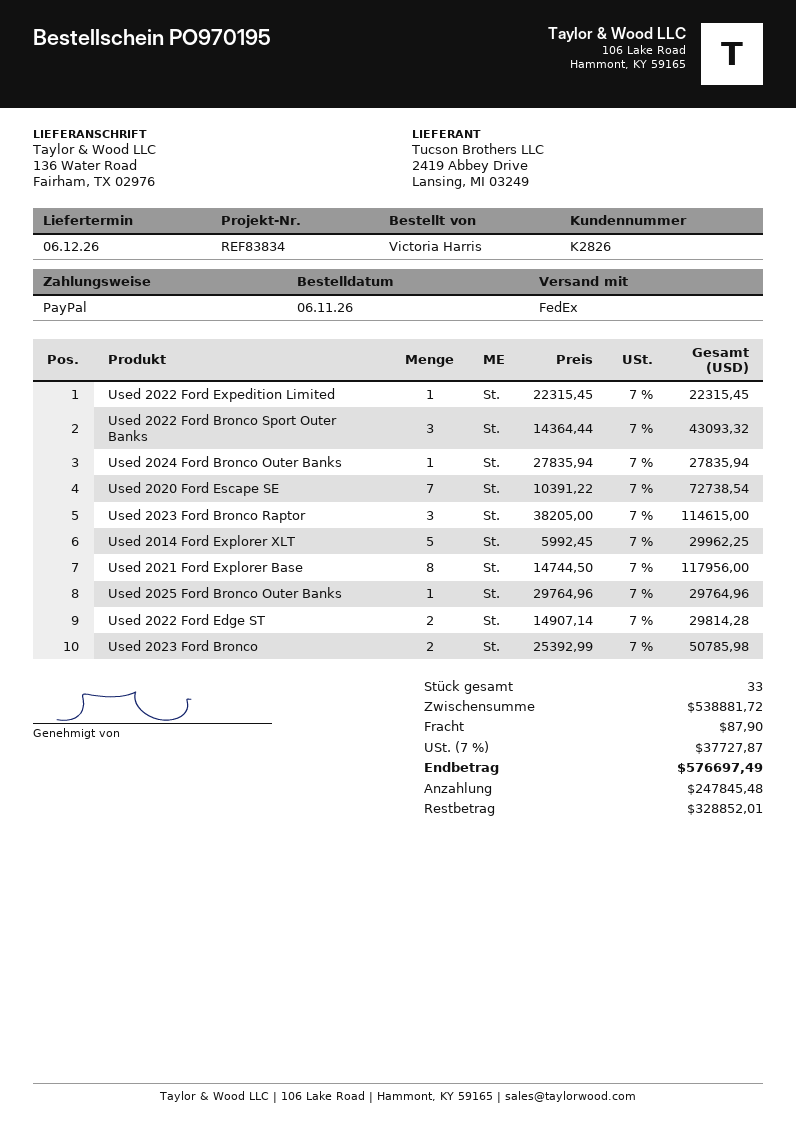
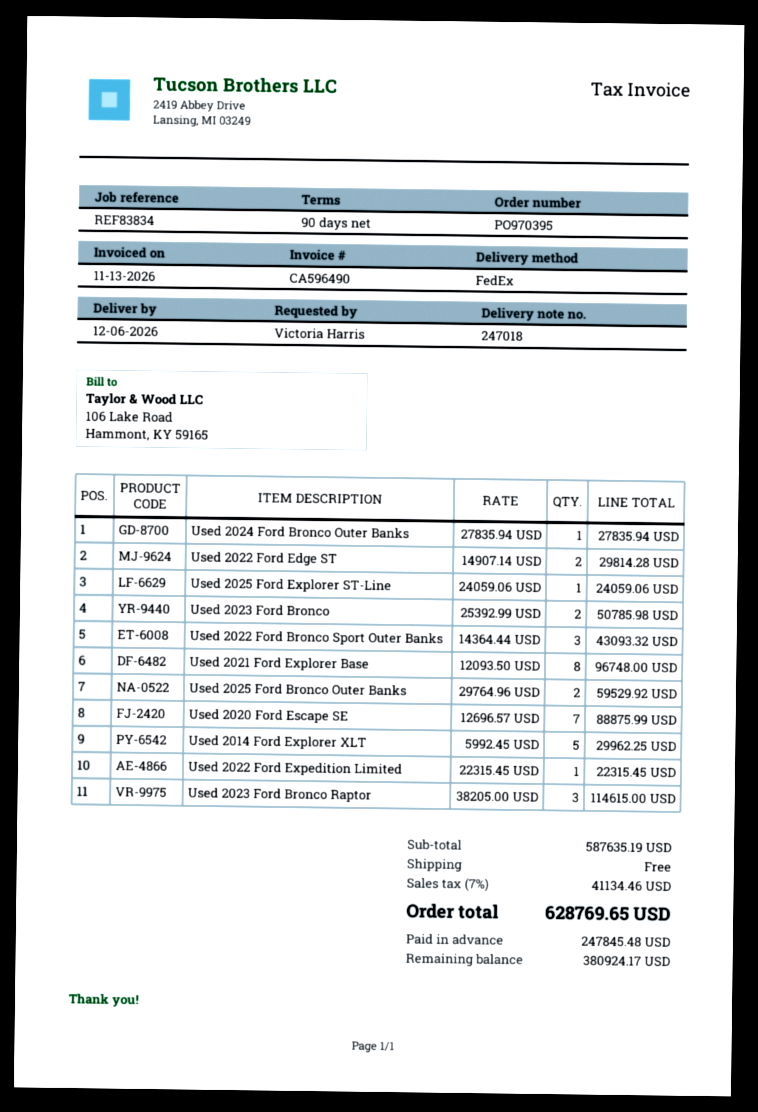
order number: PO970195 -> PO970395
Used 2020 Ford Escape SE: 7 x 10391.22 = 72738.54 -> 7 x 12696.57 = 88875.99
Used 2021 Ford Explorer Base: 8 x 14744.50 = 117956.00 -> 8 x 12093.50 = 96748.00
Used 2025 Ford Bronco Outer Banks: 1 x 29764.96 = 29764.96 -> 2 x 29764.96 = 59529.92
Used 2025 Ford Explorer ST-Line: none -> 1 x 24059.06 = 24059.06
subtotal: 538881.72 -> 587635.19
shipping: 87.90 -> 0.00
tax: 7% = 37727.87 -> 7% = 41134.46
total: 576697.49 -> 628769.65
balance: 328852.01 -> 380924.17

